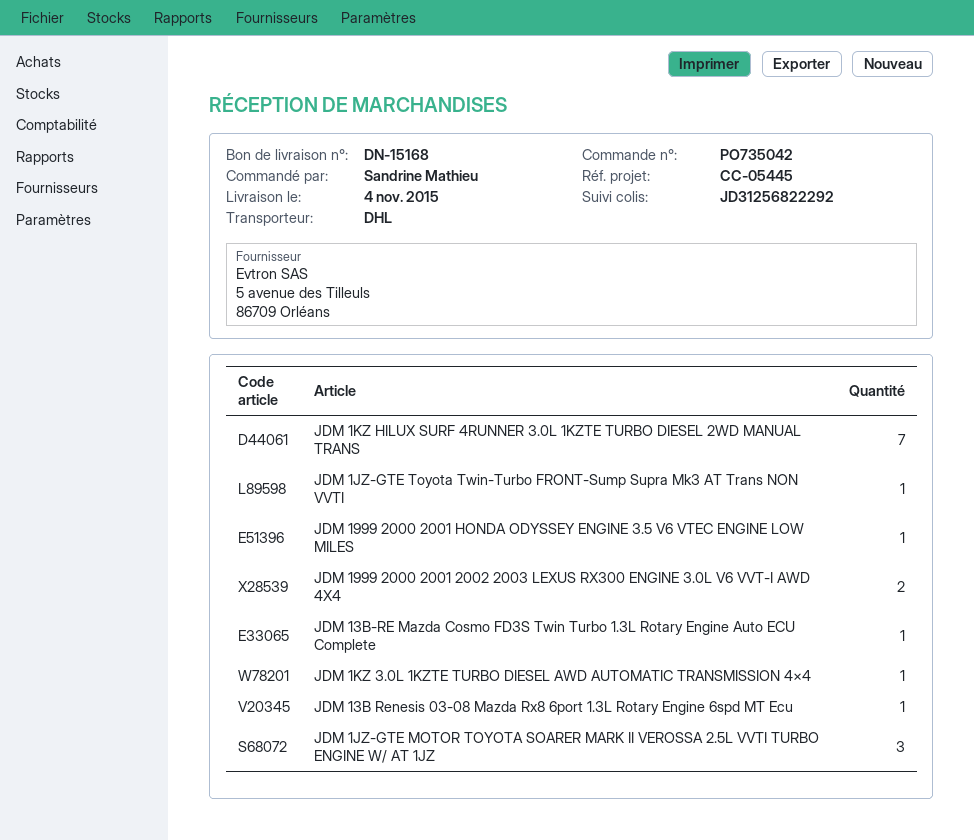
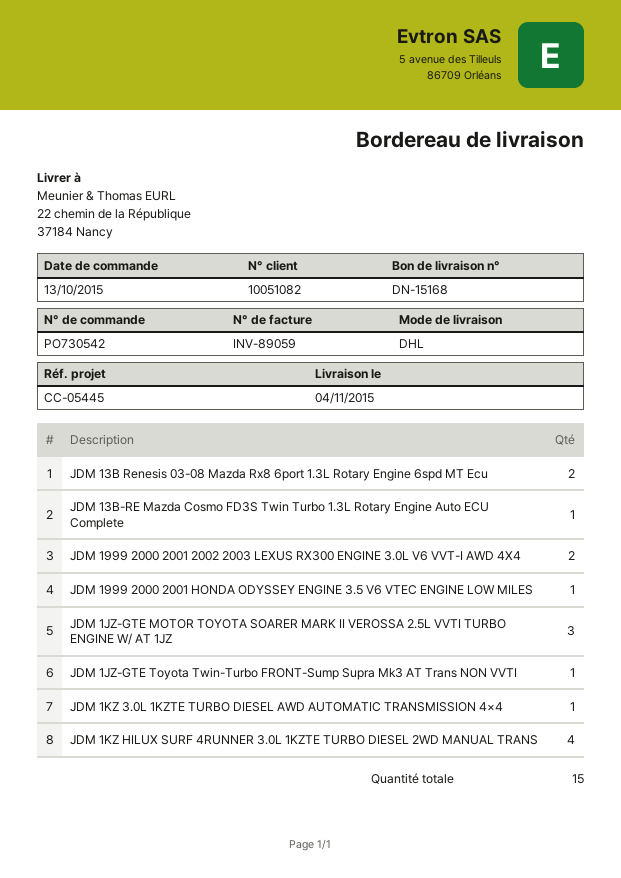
order number: PO735042 -> PO730542
JDM 1KZ HILUX SURF 4RUNNER 3.0L 1KZTE TURBO DIESEL 2WD MANUAL TRANS: 7 -> 4
JDM 13B Renesis 03-08 Mazda Rx8 6port 1.3L Rotary Engine 6spd MT Ecu: 1 -> 2

